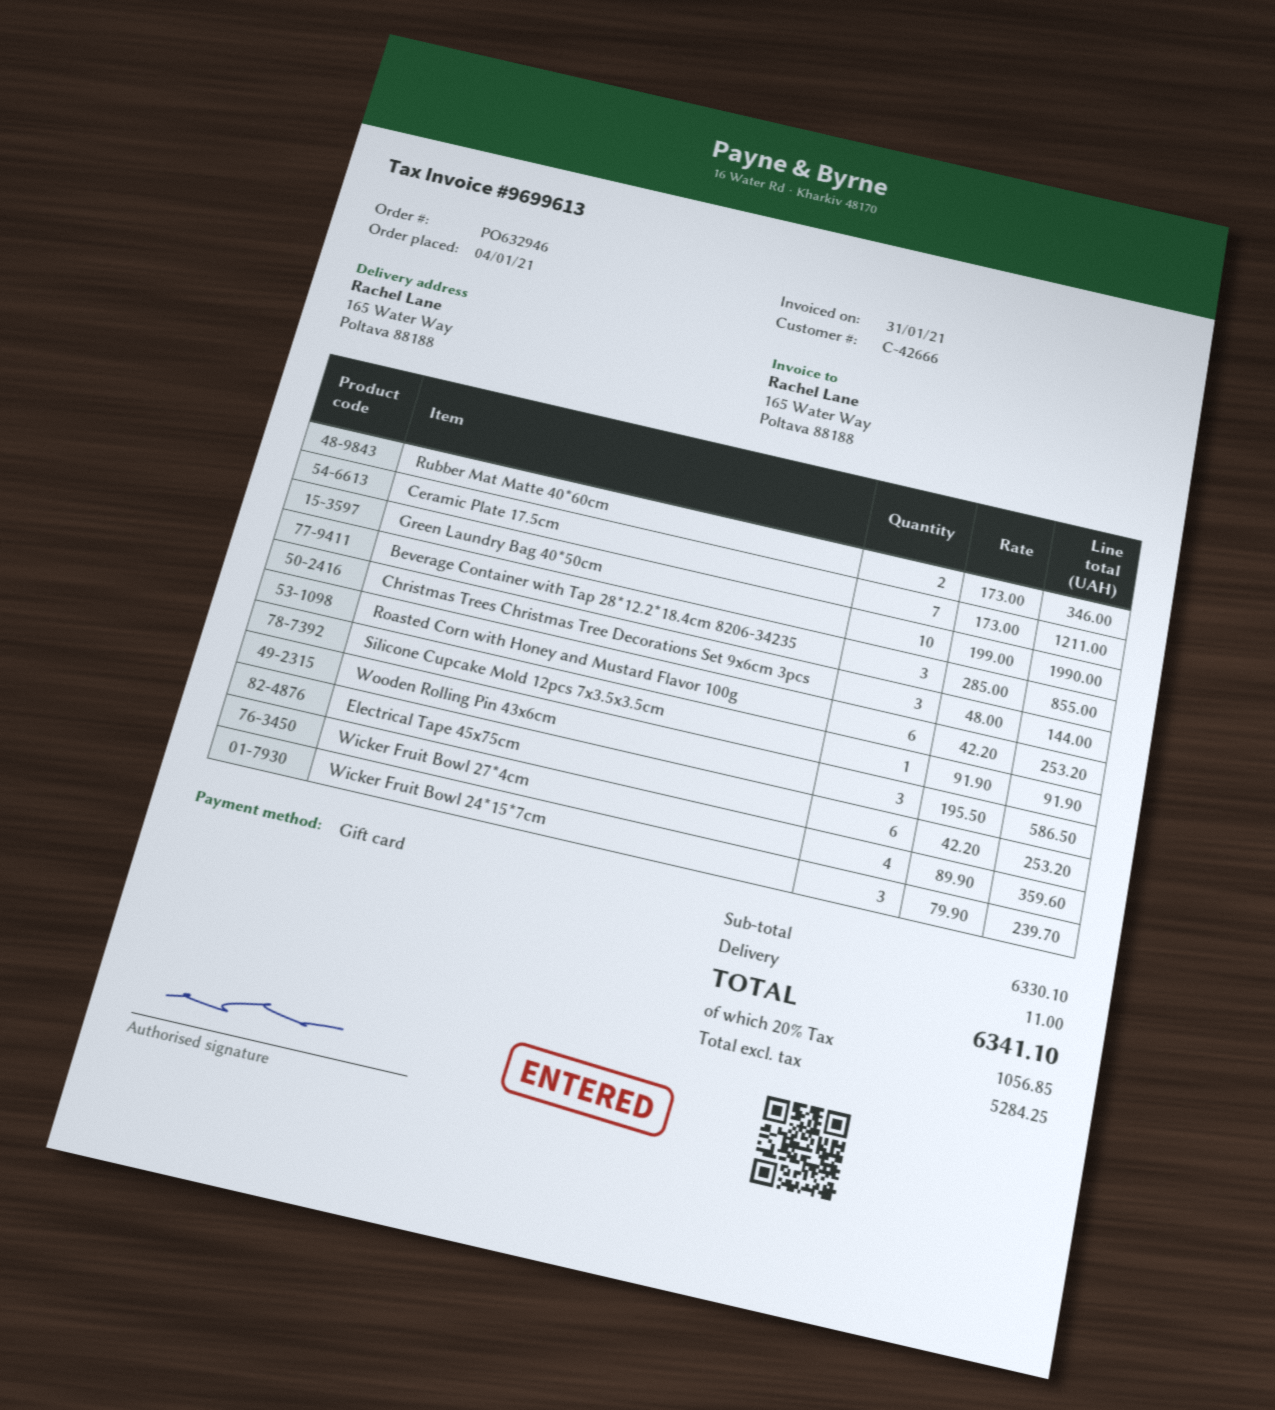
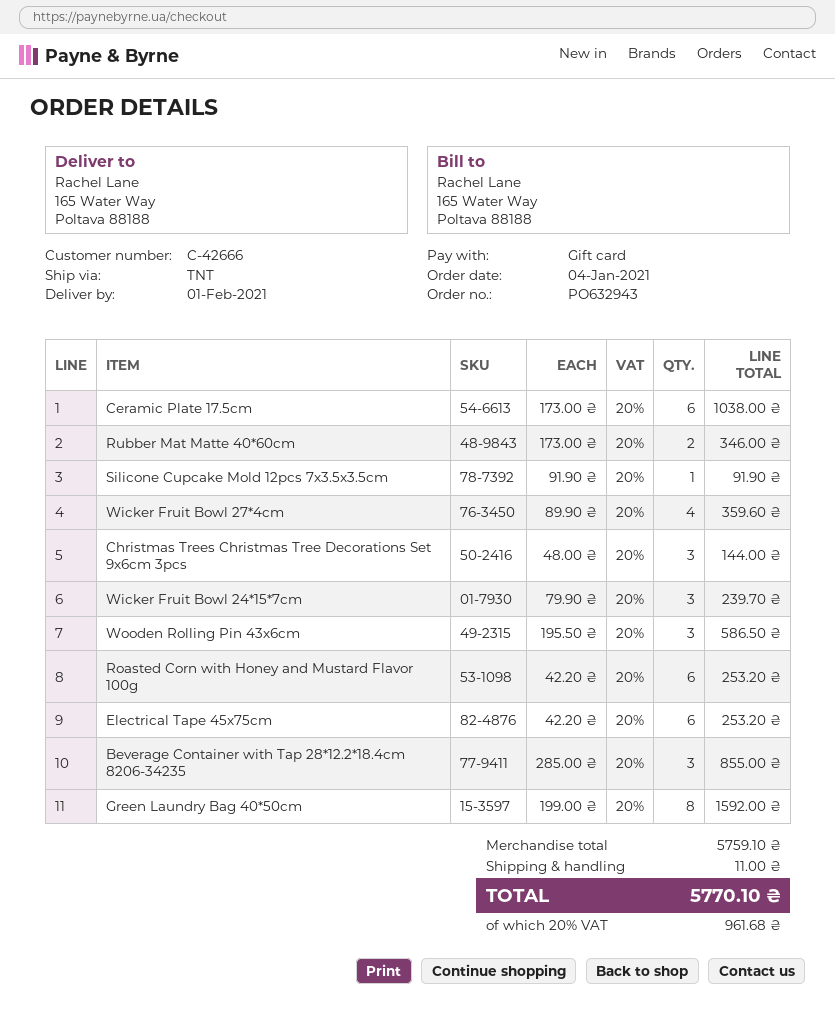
order number: PO632946 -> PO632943
Ceramic Plate 17.5cm: 7 x 173.00 = 1211.00 -> 6 x 173.00 = 1038.00
Green Laundry Bag 40*50cm: 10 x 199.00 = 1990.00 -> 8 x 199.00 = 1592.00
subtotal: 6330.10 -> 5759.10
tax: 20% = 1056.85 -> 20% = 961.68
total: 6341.10 -> 5770.10

